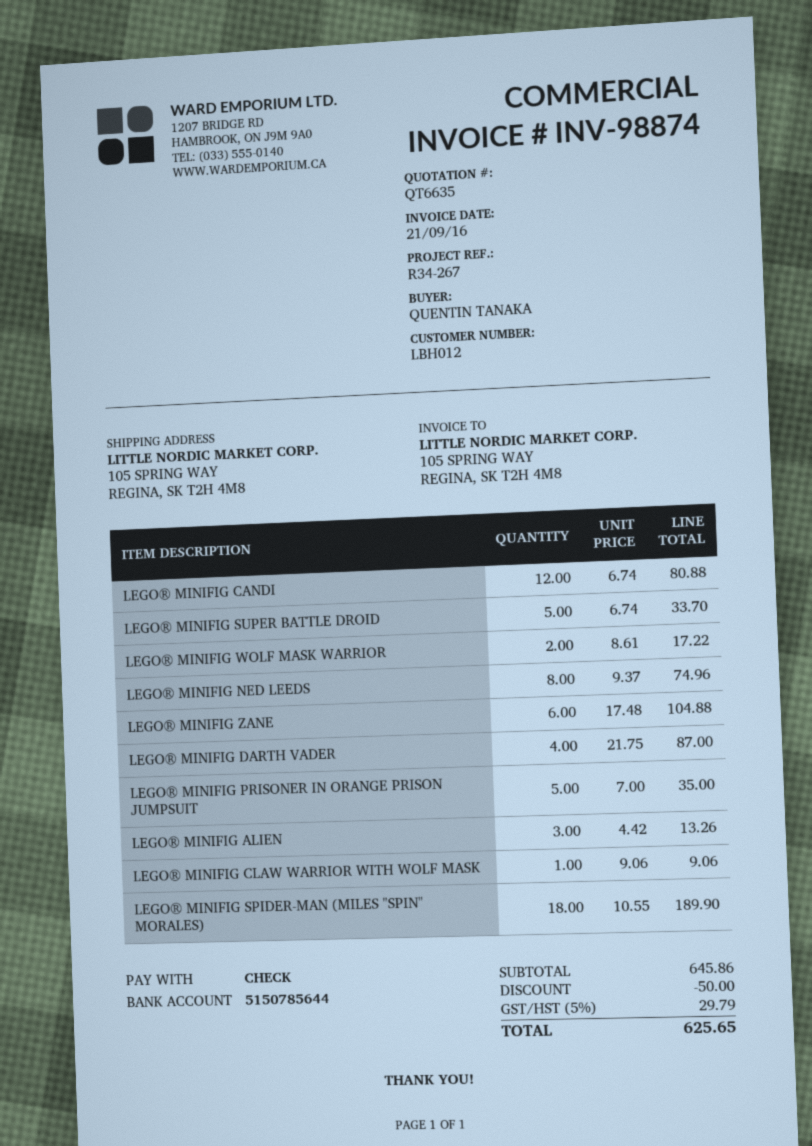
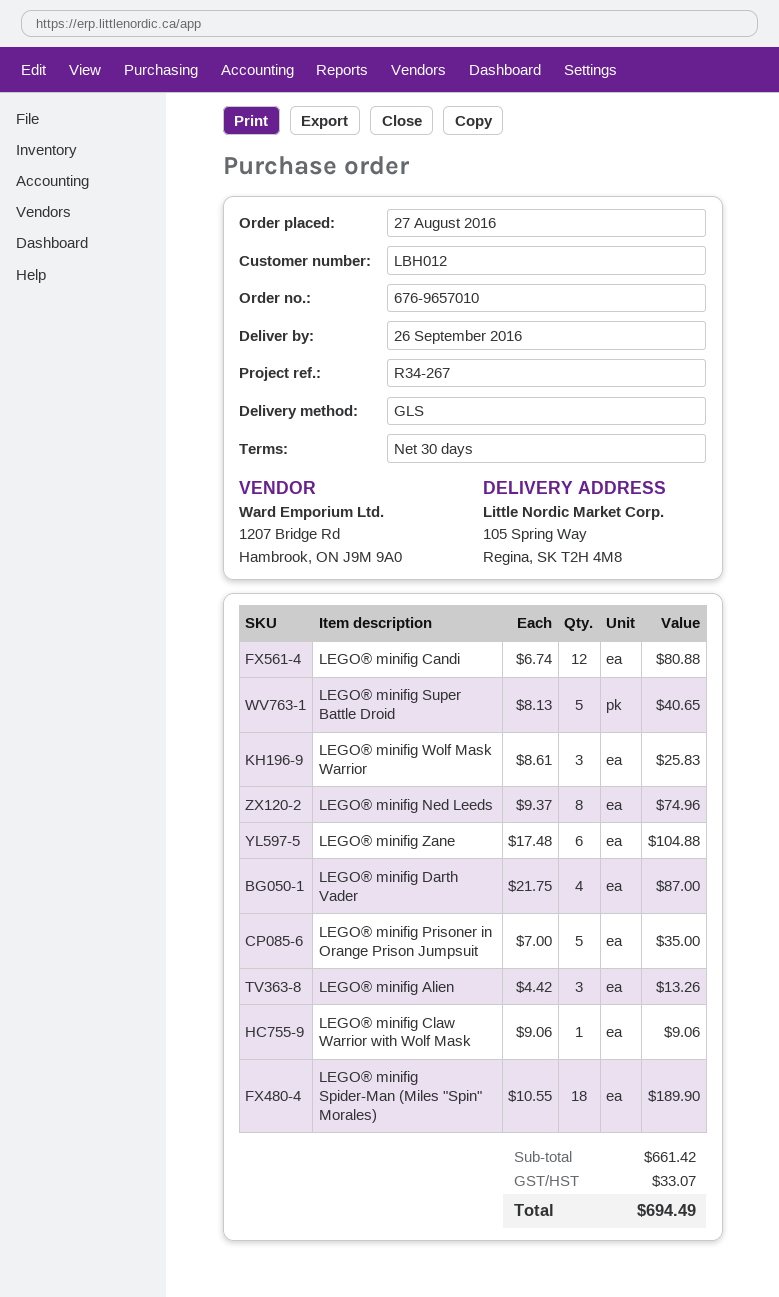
LEGO® MINIFIG SUPER BATTLE DROID: 5 x 6.74 = 33.70 -> 5 x 8.13 = 40.65
LEGO® MINIFIG WOLF MASK WARRIOR: 2 x 8.61 = 17.22 -> 3 x 8.61 = 25.83
subtotal: 645.86 -> 661.42
discount: 50.00 -> none
tax: 29.79 -> 33.07
total: 625.65 -> 694.49

